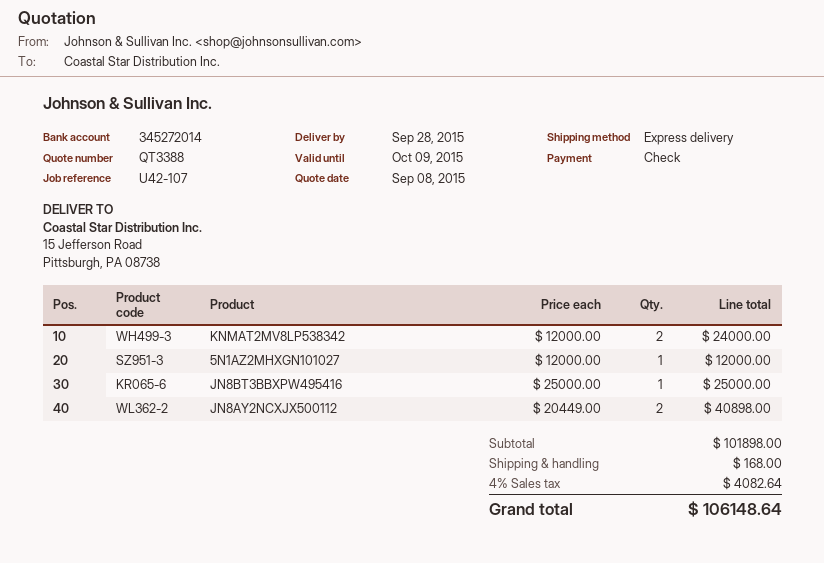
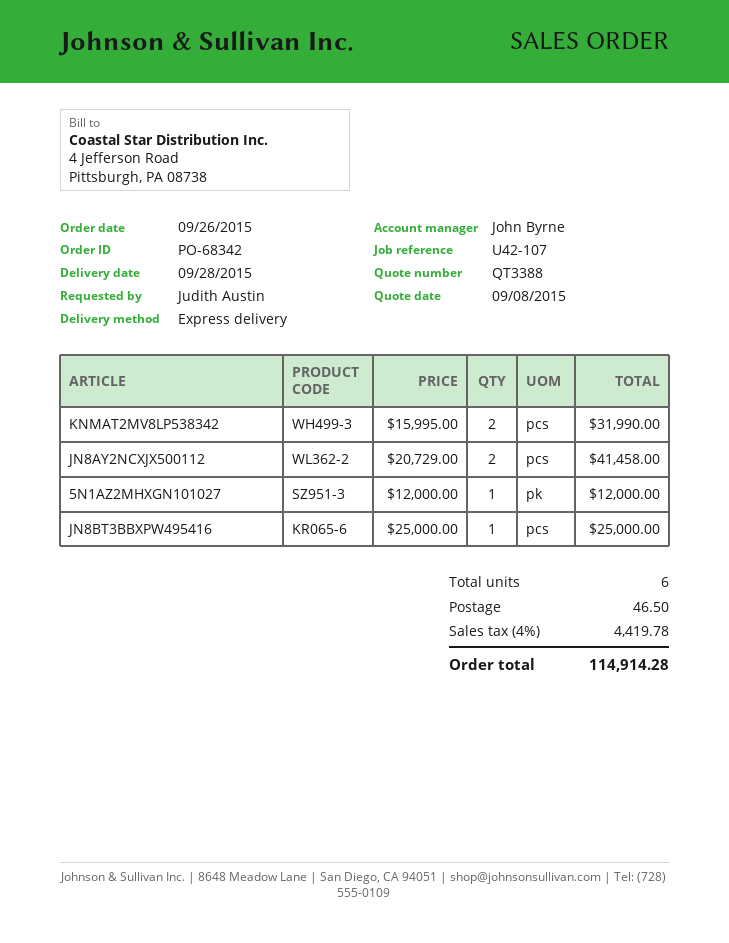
KNMAT2MV8LP538342: 2 x 12000.00 = 24000.00 -> 2 x 15995.00 = 31990.00
JN8AY2NCXJX500112: 2 x 20449.00 = 40898.00 -> 2 x 20729.00 = 41458.00
shipping: 168.00 -> 46.50
tax: 4% = 4082.64 -> 4% = 4419.78
total: 106148.64 -> 114914.28

